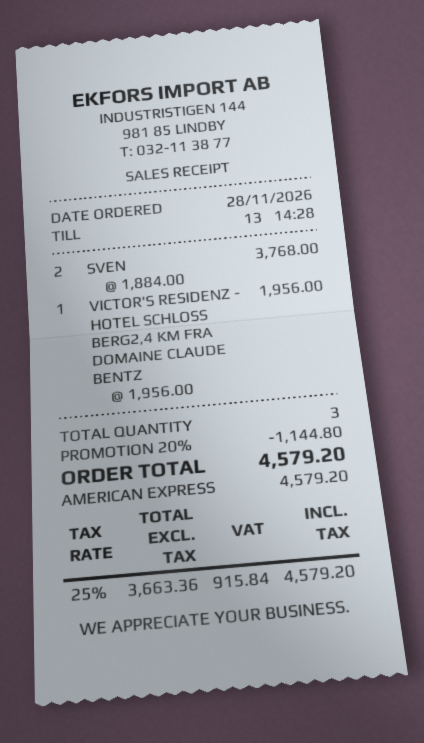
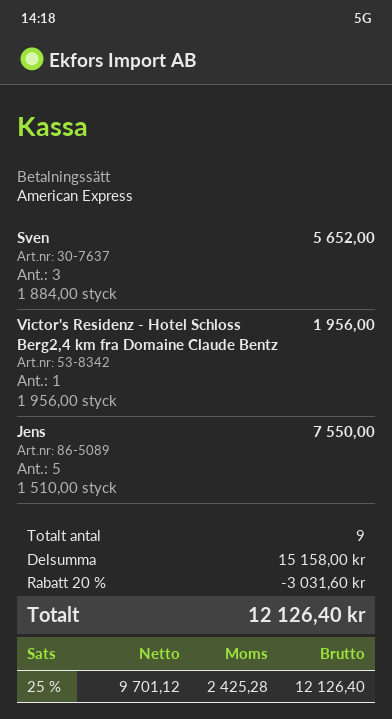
SVEN: 2 x 1884.00 = 3768.00 -> 3 x 1884.00 = 5652.00
Jens: none -> 5 x 1510.00 = 7550.00
total quantity: 3 -> 9
discount: 20% = 1144.80 -> 20% = 3031.60
net: 3663.36 -> 9701.12
tax: 25% = 915.84 -> 25% = 2425.28
total: 4579.20 -> 12126.40

